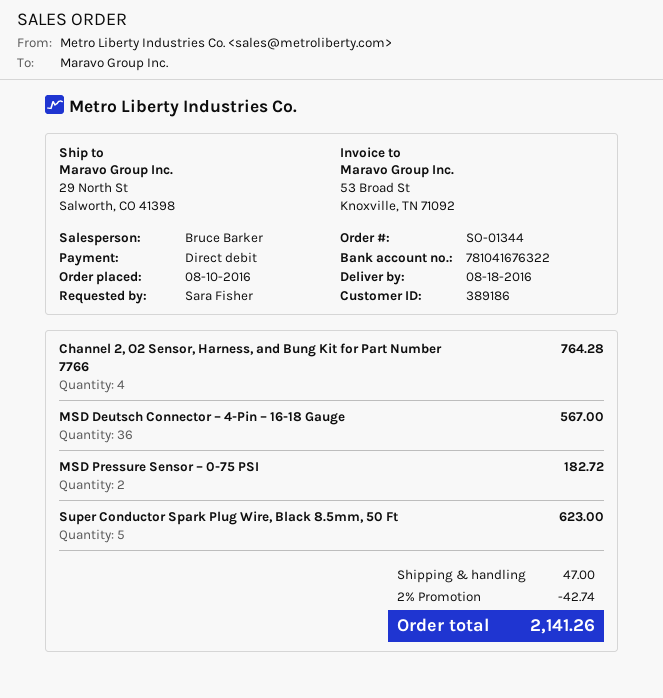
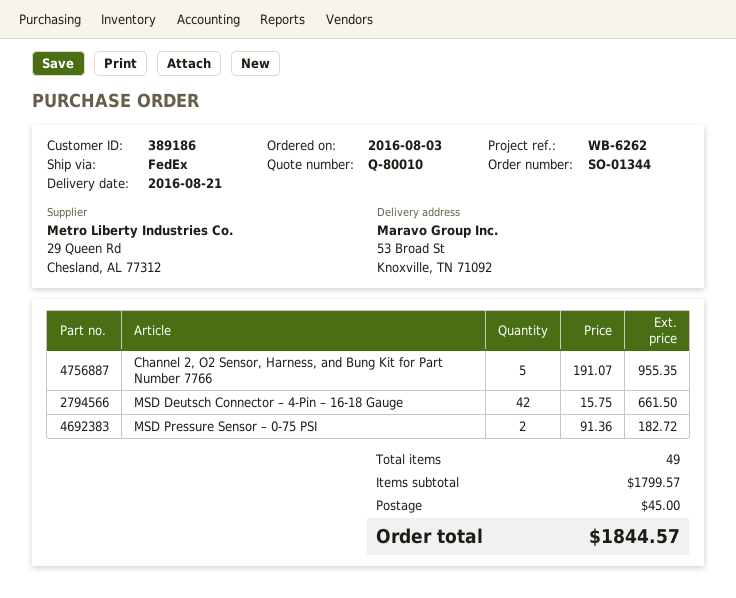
order date: 2016-08-10 -> 2016-08-03
delivery date: 2016-08-18 -> 2016-08-21
ship to: 29 North St, Salworth, CO 41398 -> 53 Broad St, Knoxville, TN 71092
Channel 2, O2 Sensor, Harness, and Bung Kit for Part Number 7766: 4 for 764.28 -> 5 for 955.35
MSD Deutsch Connector – 4-Pin – 16-18 Gauge: 36 for 567.00 -> 42 for 661.50
Super Conductor Spark Plug Wire, Black 8.5mm, 50 Ft: 5 for 623.00 -> none
discount: 2% = 42.74 -> none
shipping: 47.00 -> 45.00
total: 2141.26 -> 1844.57

